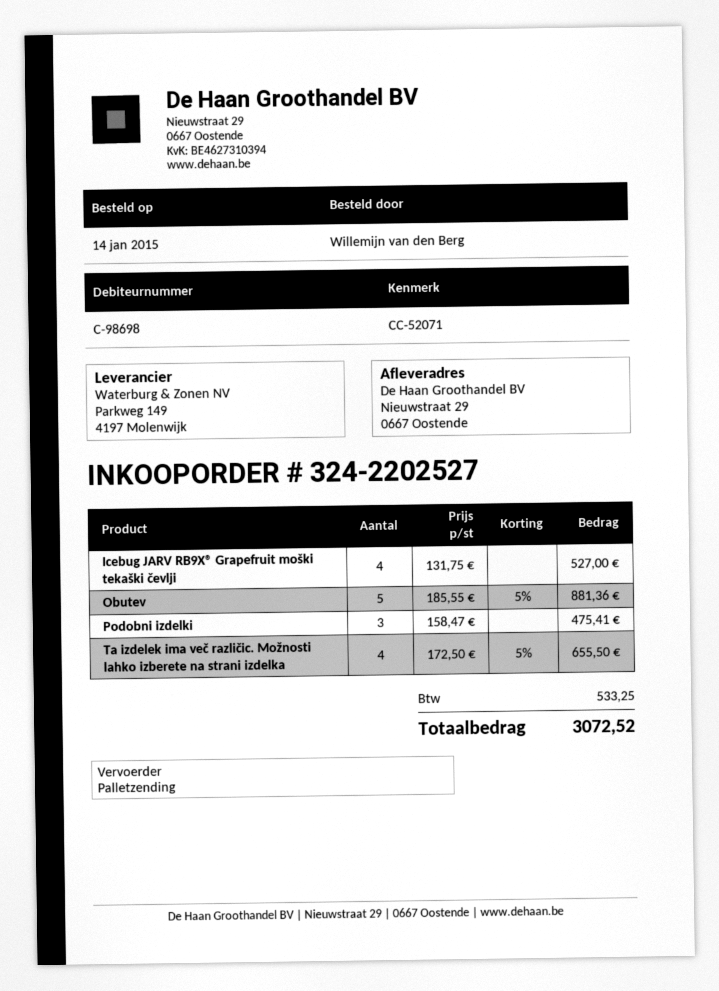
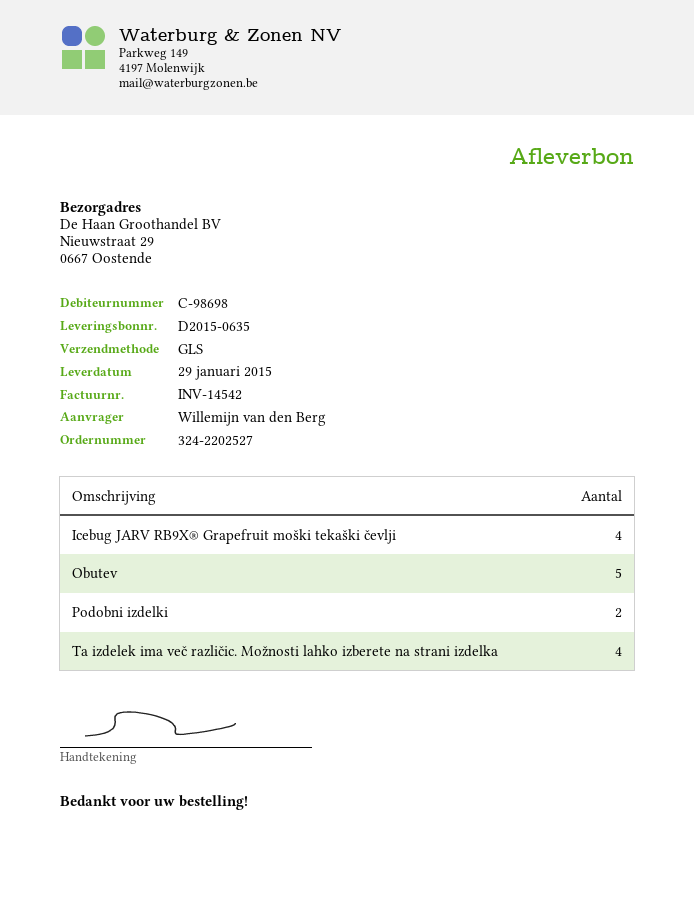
shipping method: pallet freight -> GLS
Podobni izdelki: 3 -> 2

